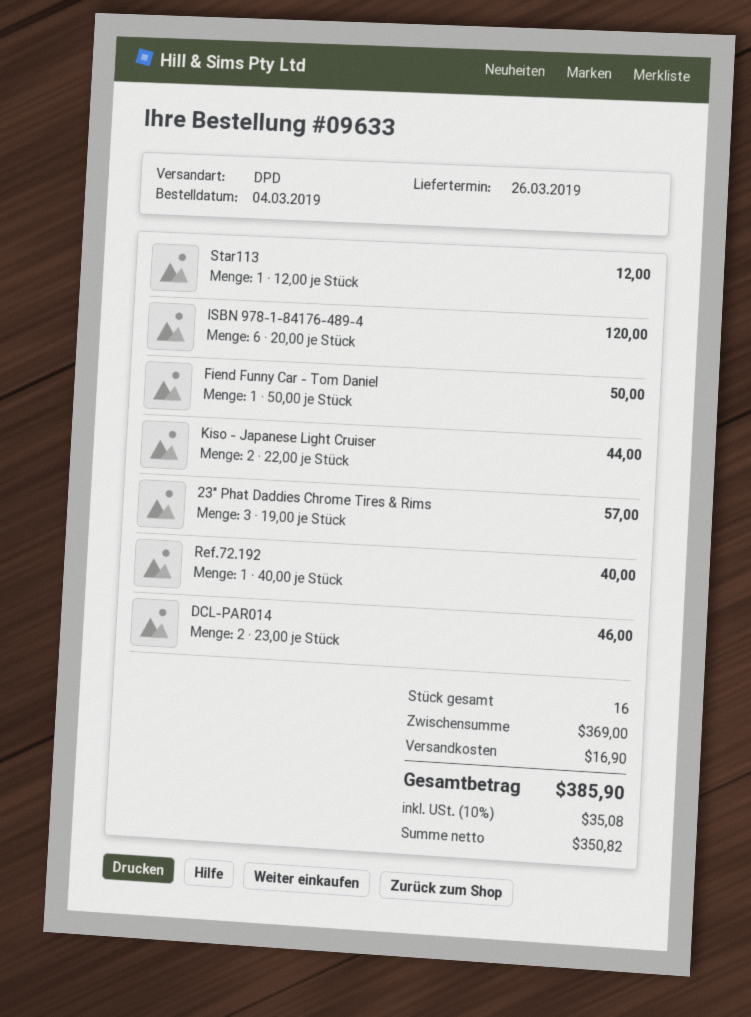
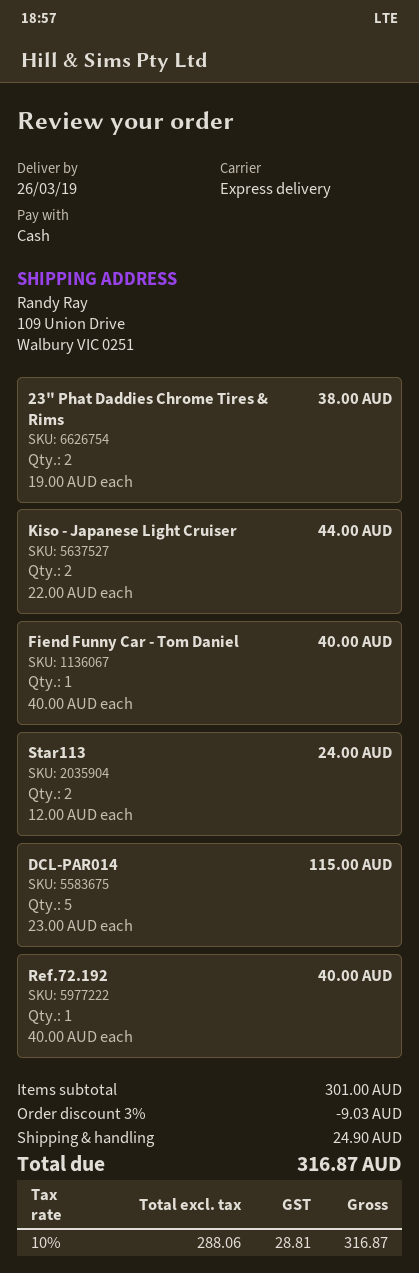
shipping method: DPD -> express
Star113: 1 x 12.00 = 12.00 -> 2 x 12.00 = 24.00
ISBN 978-1-84176-489-4: 6 x 20.00 = 120.00 -> none
Fiend Funny Car - Tom Daniel: 1 x 50.00 = 50.00 -> 1 x 40.00 = 40.00
23" Phat Daddies Chrome Tires & Rims: 3 x 19.00 = 57.00 -> 2 x 19.00 = 38.00
DCL-PAR014: 2 x 23.00 = 46.00 -> 5 x 23.00 = 115.00
subtotal: 369.00 -> 301.00
discount: none -> 3% = 9.03
shipping: 16.90 -> 24.90
net: 350.82 -> 288.06
tax: 10% = 35.08 -> 10% = 28.81
total: 385.90 -> 316.87

